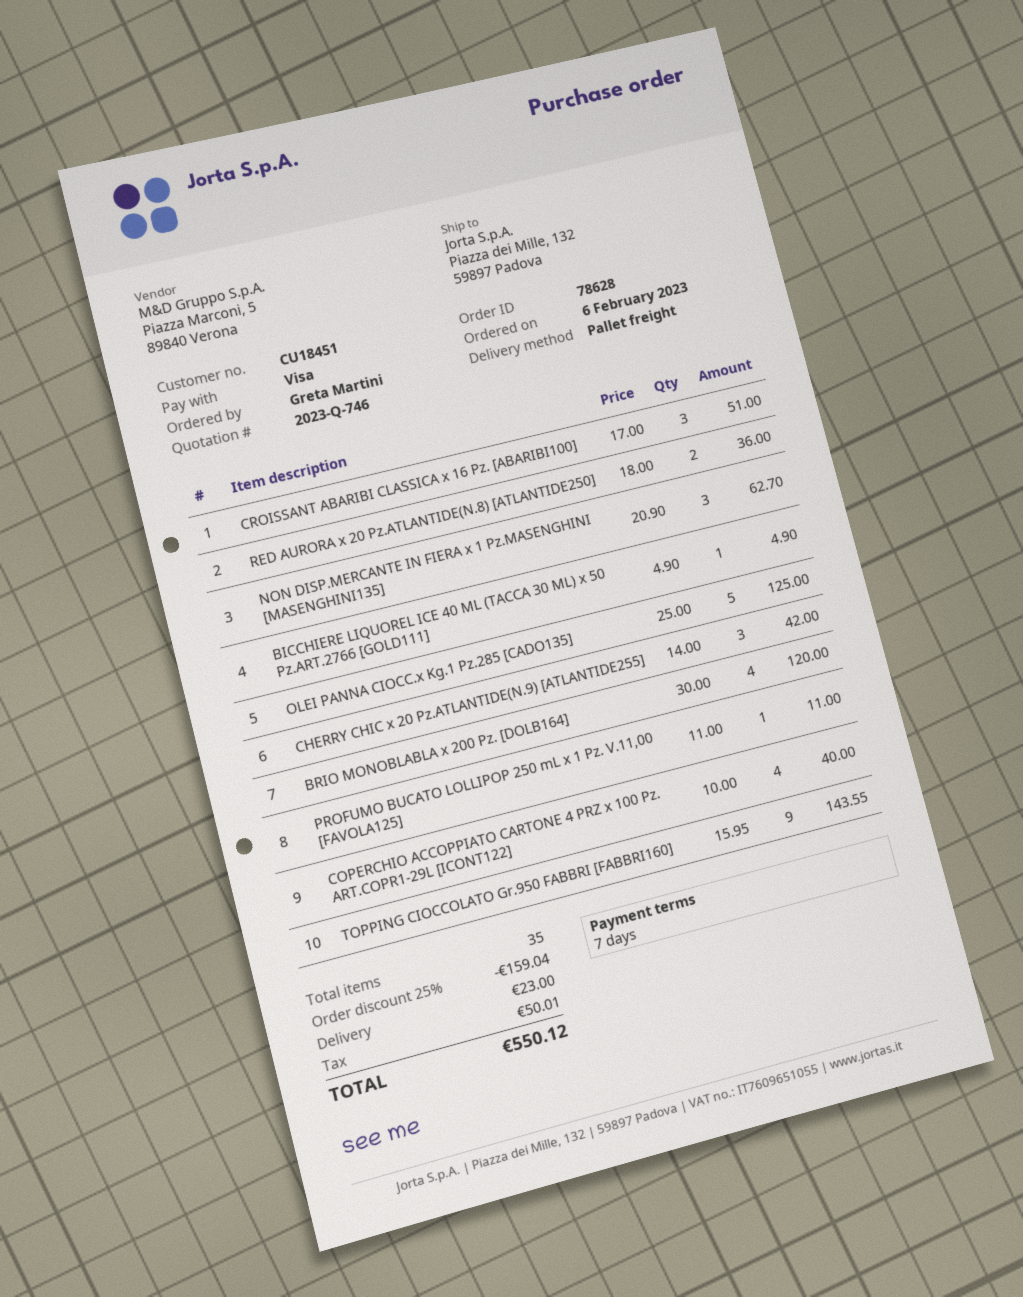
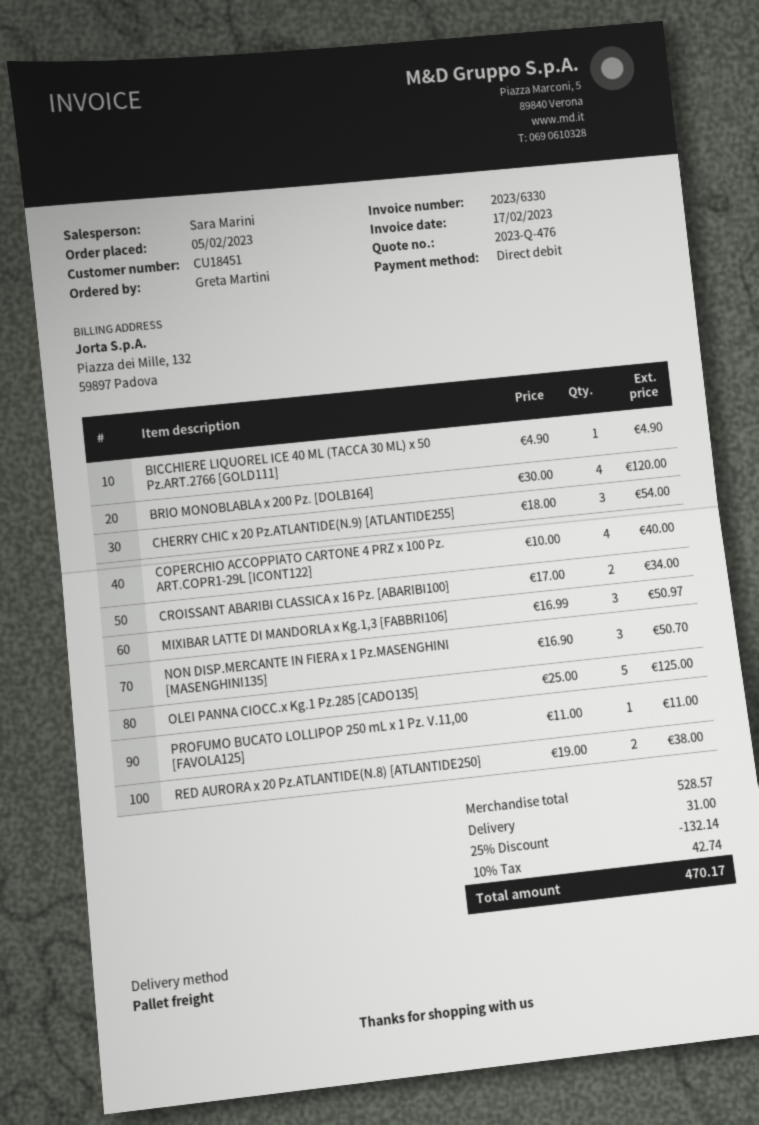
quote number: 2023-Q-746 -> 2023-Q-476
order date: 2023-02-06 -> 2023-02-05
payment method: Visa -> direct debit
CROISSANT ABARIBI CLASSICA x 16 Pz. [ABARIBI100]: 3 x 17.00 = 51.00 -> 2 x 17.00 = 34.00
RED AURORA x 20 Pz.ATLANTIDE(N.8) [ATLANTIDE250]: 2 x 18.00 = 36.00 -> 2 x 19.00 = 38.00
NON DISP.MERCANTE IN FIERA x 1 Pz.MASENGHINI [MASENGHINI135]: 3 x 20.90 = 62.70 -> 3 x 16.90 = 50.70
CHERRY CHIC x 20 Pz.ATLANTIDE(N.9) [ATLANTIDE255]: 3 x 14.00 = 42.00 -> 3 x 18.00 = 54.00
TOPPING CIOCCOLATO Gr.950 FABBRI [FABBRI160]: 9 x 15.95 = 143.55 -> none
MIXIBAR LATTE DI MANDORLA x Kg.1,3 [FABBRI106]: none -> 3 x 16.99 = 50.97
discount: 25% = 159.04 -> 25% = 132.14
shipping: 23.00 -> 31.00
tax: 50.01 -> 42.74
total: 550.12 -> 470.17

